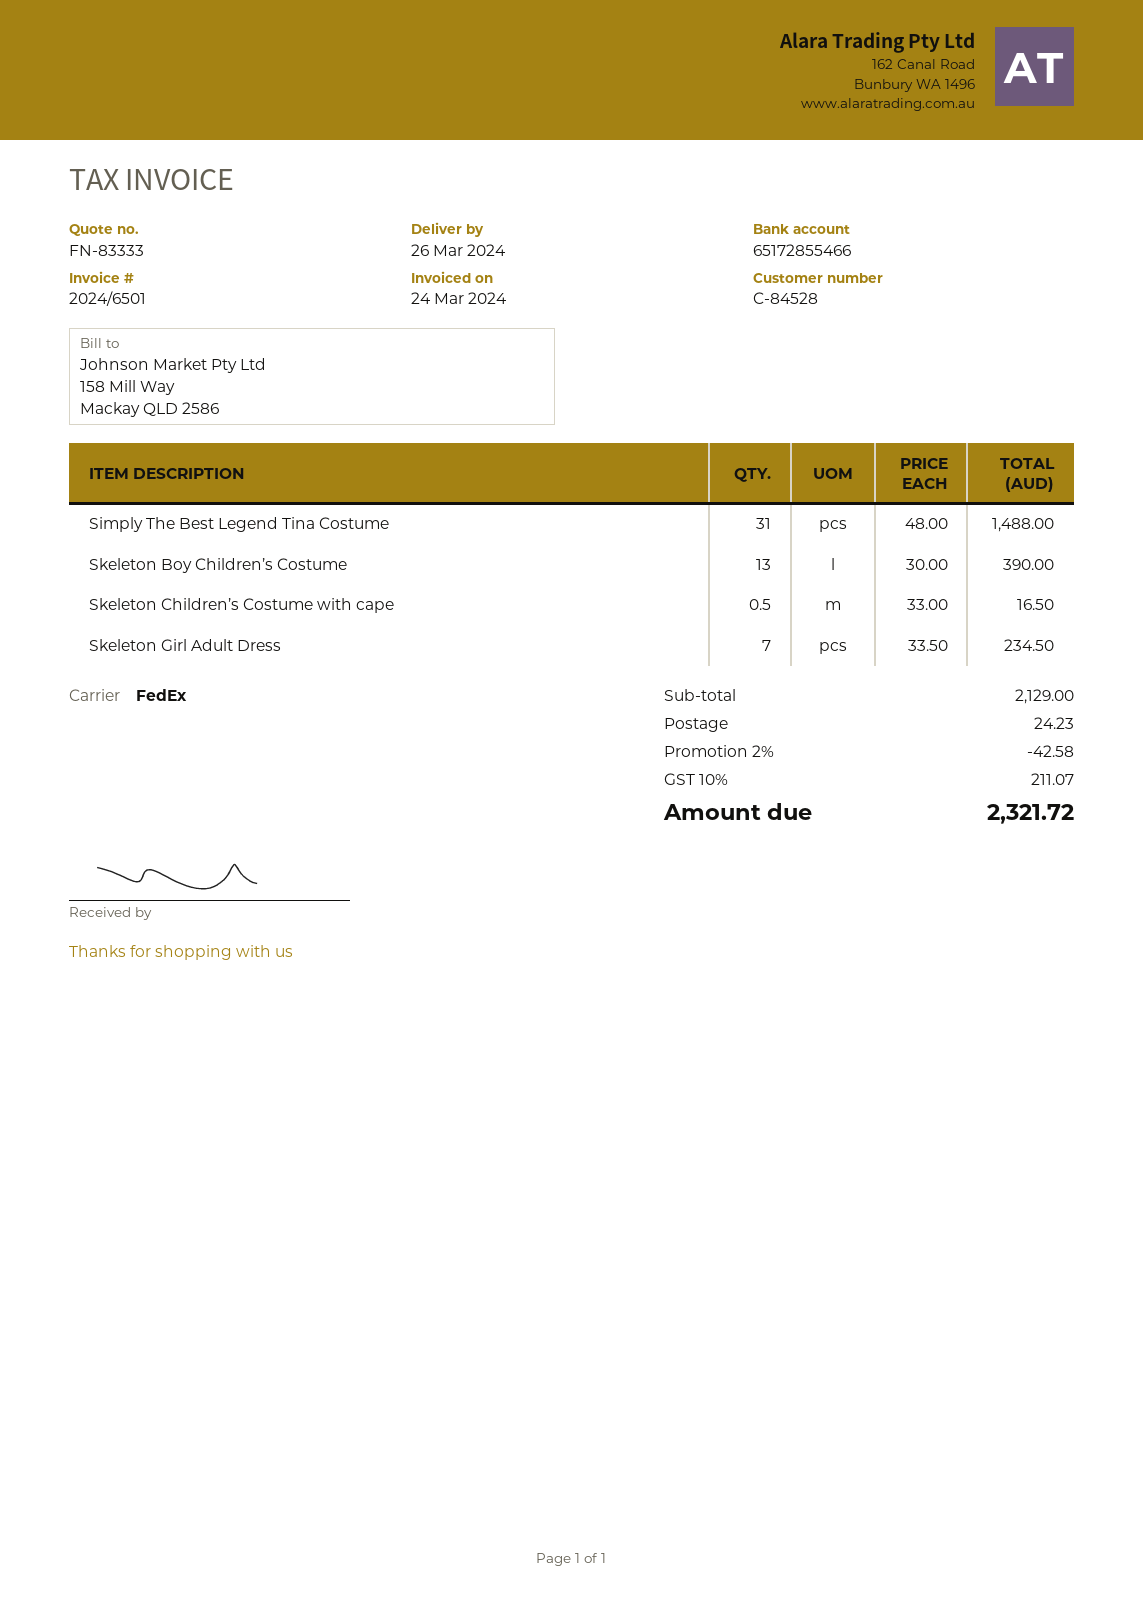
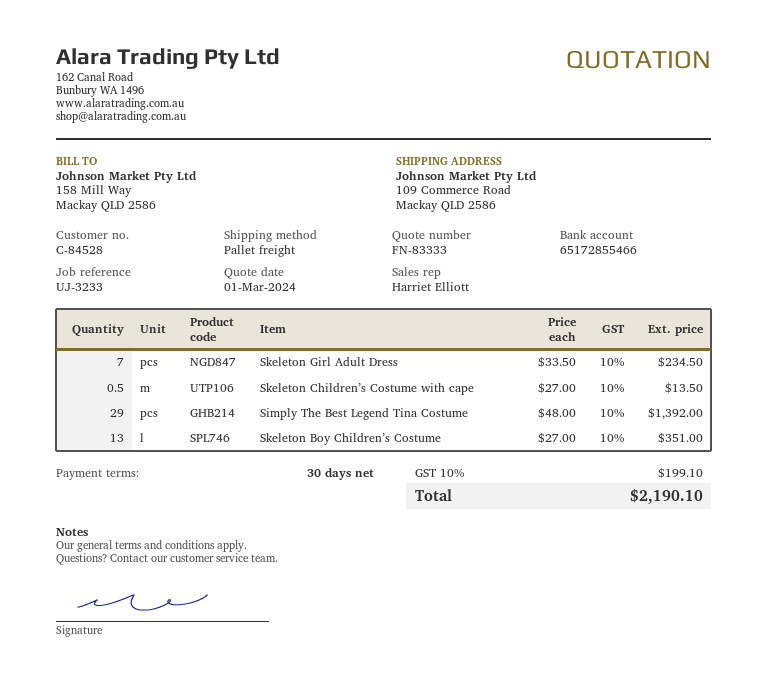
shipping method: FedEx -> pallet freight
Simply The Best Legend Tina Costume: 31 x 48.00 = 1488.00 -> 29 x 48.00 = 1392.00
Skeleton Boy Children’s Costume: 13 x 30.00 = 390.00 -> 13 x 27.00 = 351.00
Skeleton Children’s Costume with cape: 0.5 x 33.00 = 16.50 -> 0.5 x 27.00 = 13.50
discount: 2% = 42.58 -> none
shipping: 24.23 -> none
tax: 10% = 211.07 -> 10% = 199.10
total: 2321.72 -> 2190.10

